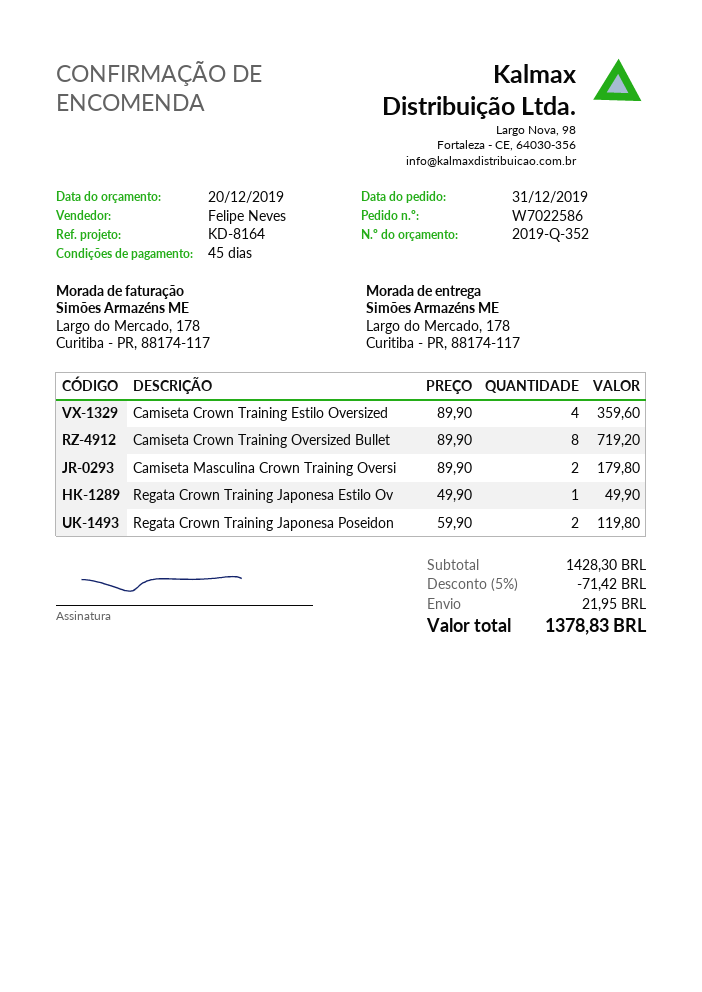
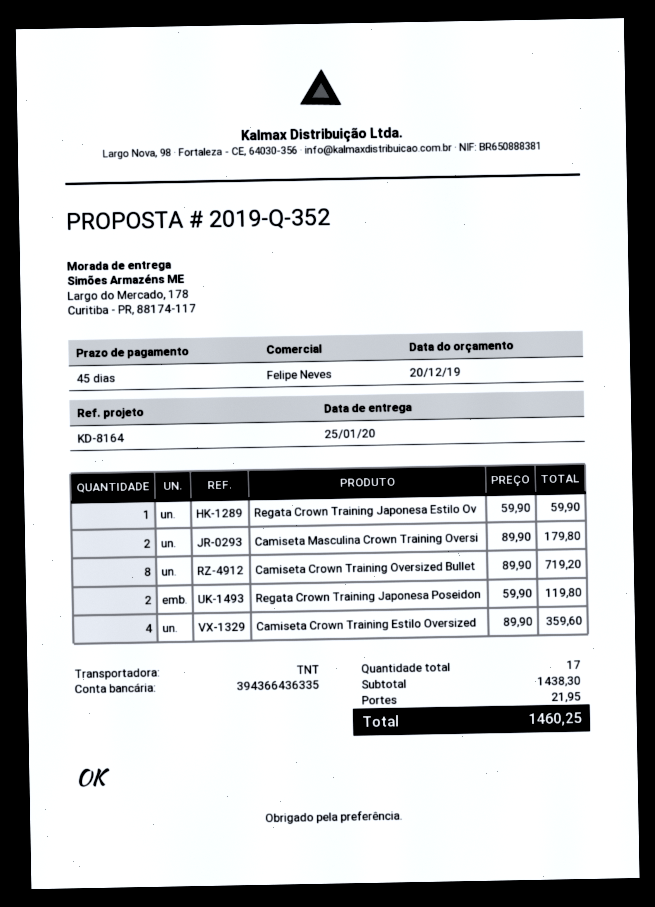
Regata Crown Training Japonesa Estilo Ov: 1 x 49.90 = 49.90 -> 1 x 59.90 = 59.90
subtotal: 1428.30 -> 1438.30
discount: 5% = 71.42 -> none
total: 1378.83 -> 1460.25

